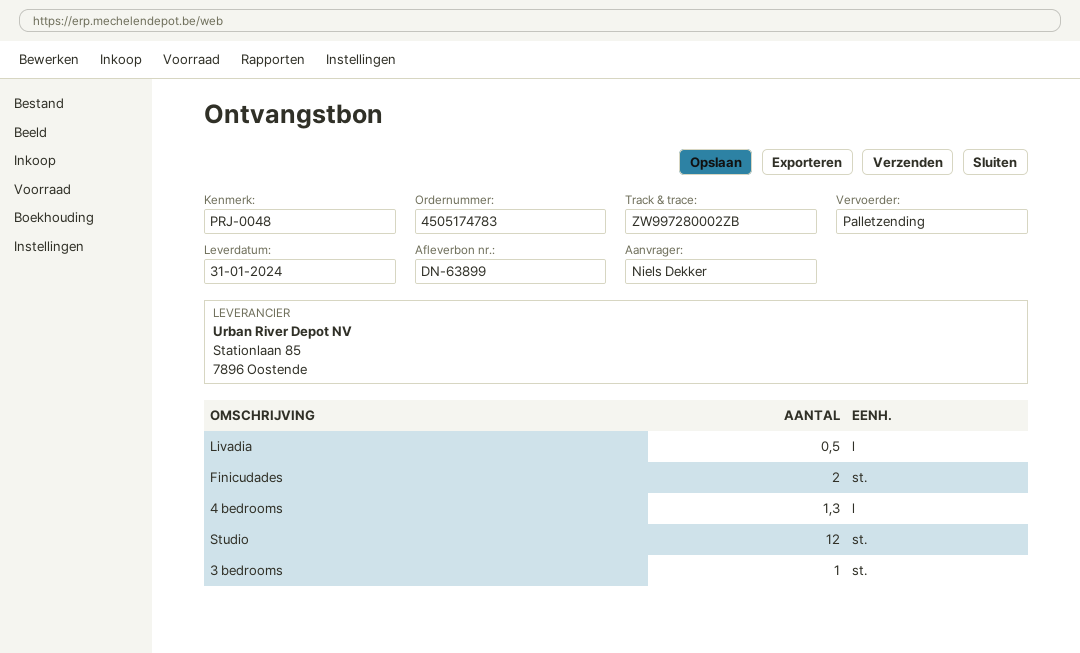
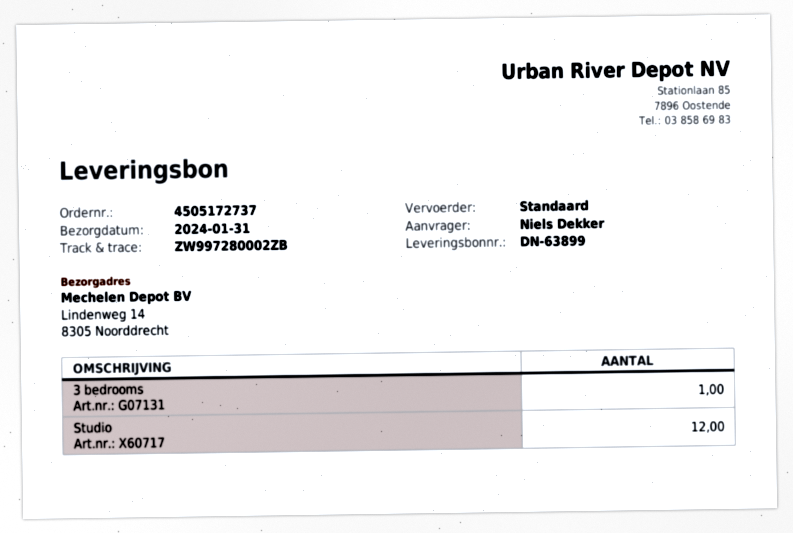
order number: 4505174783 -> 4505172737
shipping method: pallet freight -> standard
Livadia: 0.5 -> none
Finicudades: 2 -> none
4 bedrooms: 1.3 -> none

